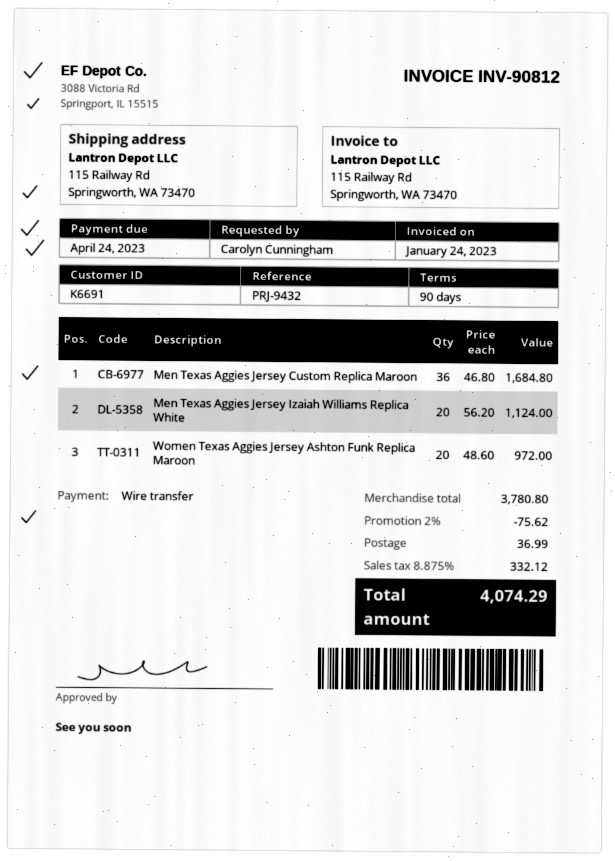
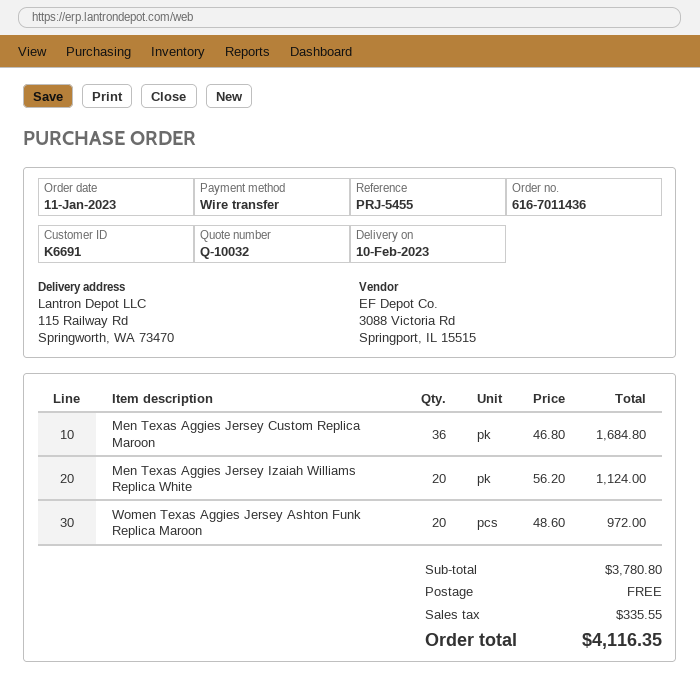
reference: PRJ-9432 -> PRJ-5455
discount: 2% = 75.62 -> none
shipping: 36.99 -> 0.00
tax: 332.12 -> 335.55
total: 4074.29 -> 4116.35

